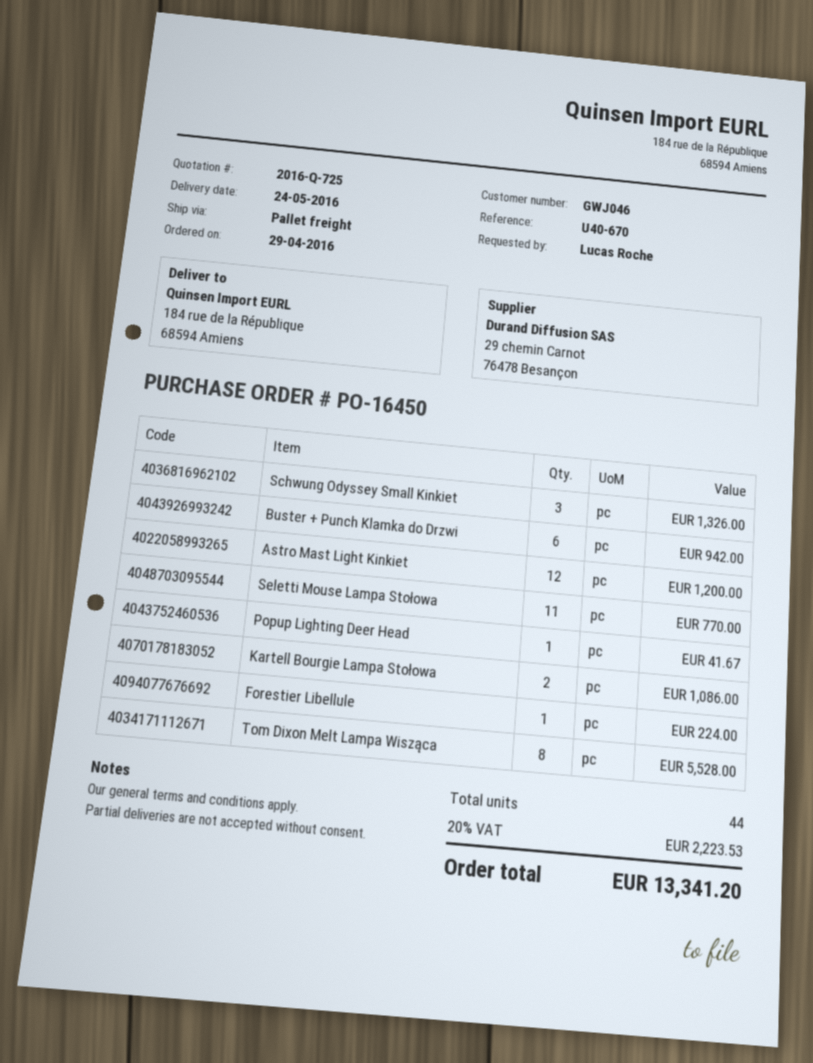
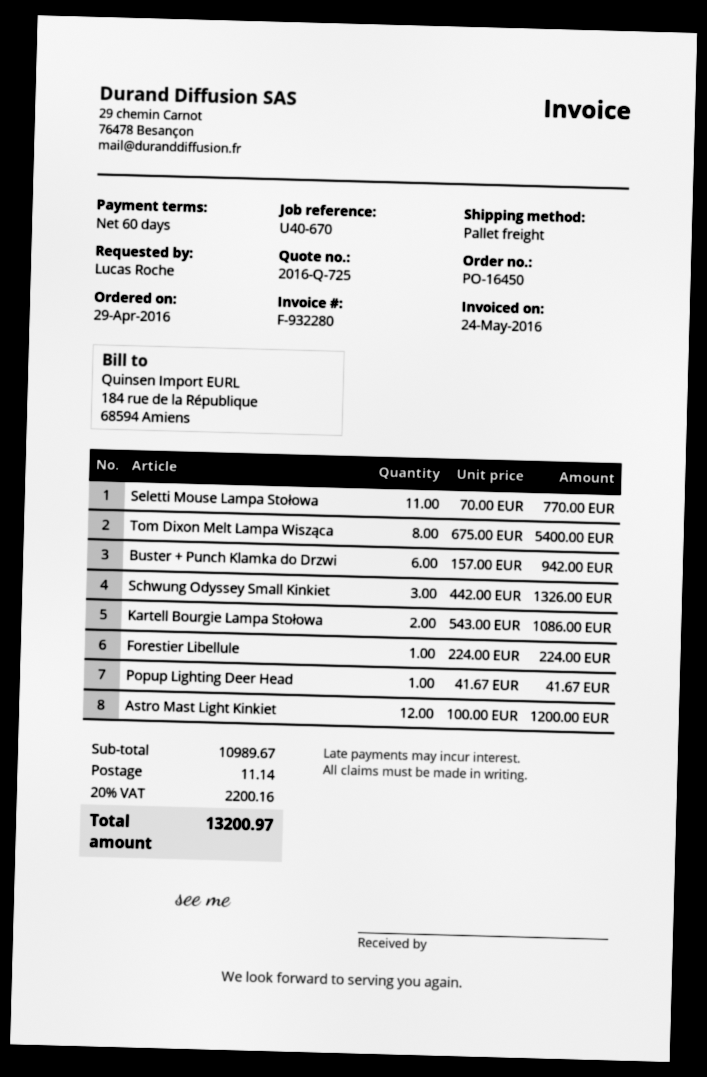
Tom Dixon Melt Lampa Wisząca: 8 for 5528.00 -> 8 for 5400.00
shipping: none -> 11.14
tax: 20% = 2223.53 -> 20% = 2200.16
total: 13341.20 -> 13200.97

